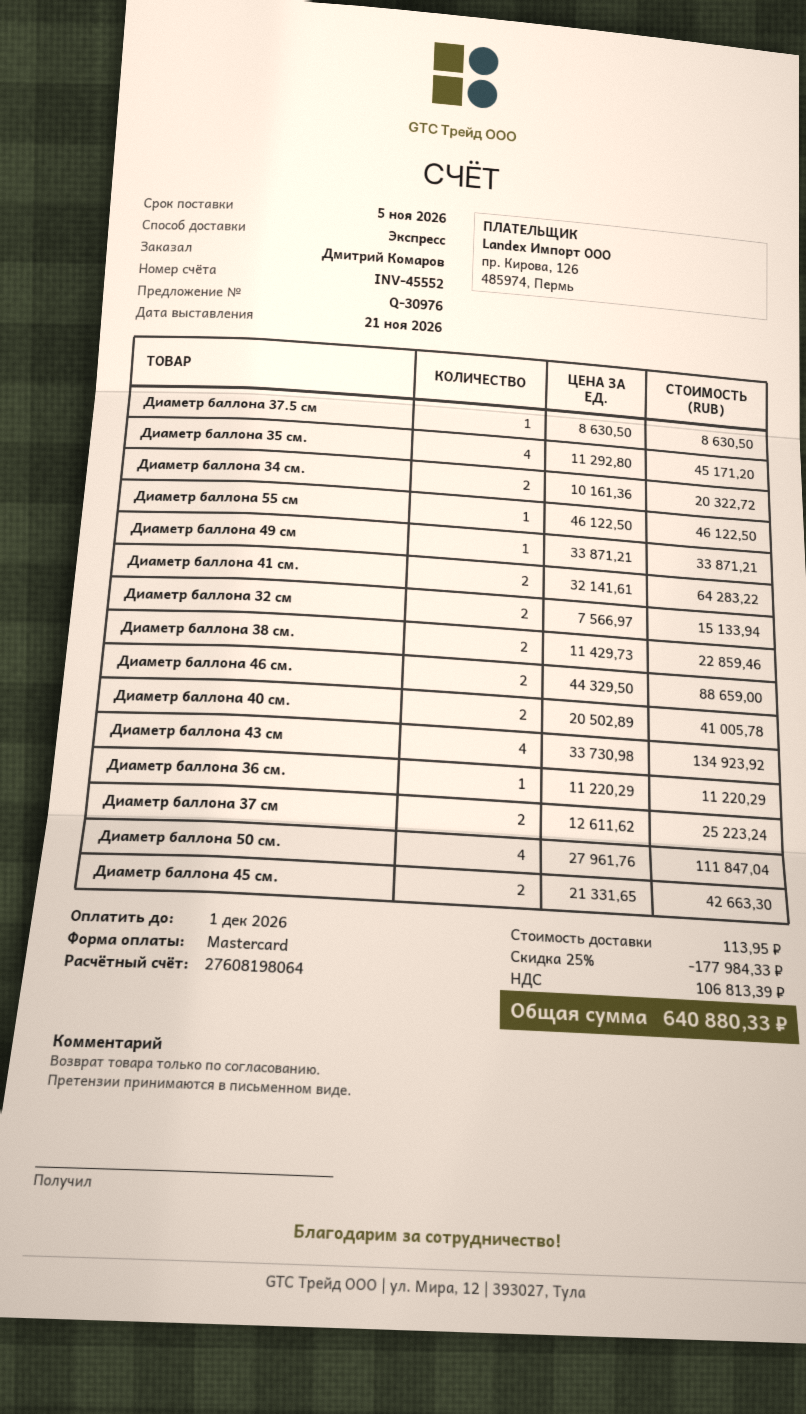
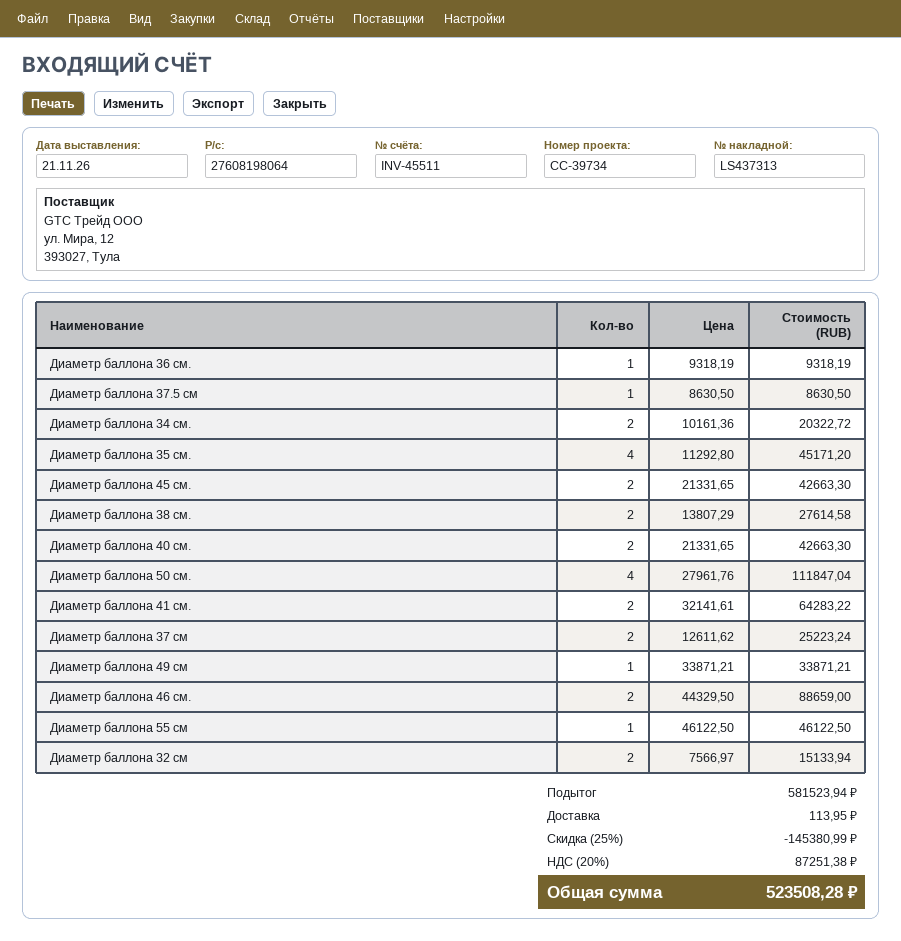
invoice number: INV-45552 -> INV-45511
Диаметр баллона 38 см.: 2 x 11429.73 = 22859.46 -> 2 x 13807.29 = 27614.58
Диаметр баллона 40 см.: 2 x 20502.89 = 41005.78 -> 2 x 21331.65 = 42663.30
Диаметр баллона 43 см: 4 x 33730.98 = 134923.92 -> none
Диаметр баллона 36 см.: 1 x 11220.29 = 11220.29 -> 1 x 9318.19 = 9318.19
discount: 25% = 177984.33 -> 25% = 145380.99
tax: 106813.39 -> 87251.38
total: 640880.33 -> 523508.28

